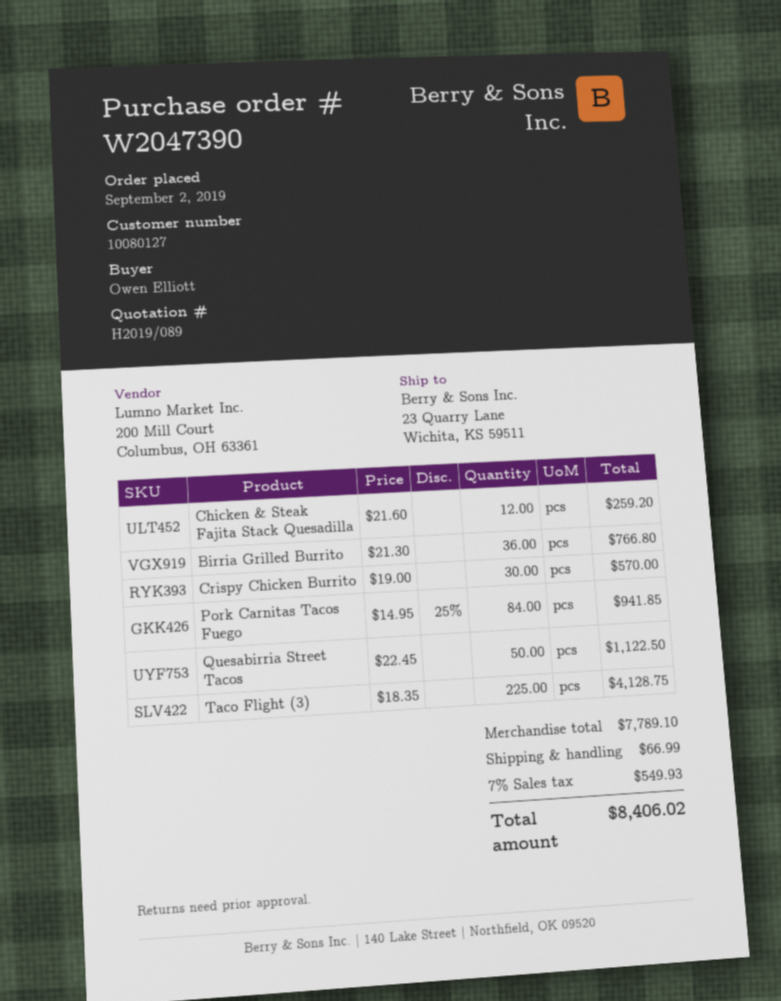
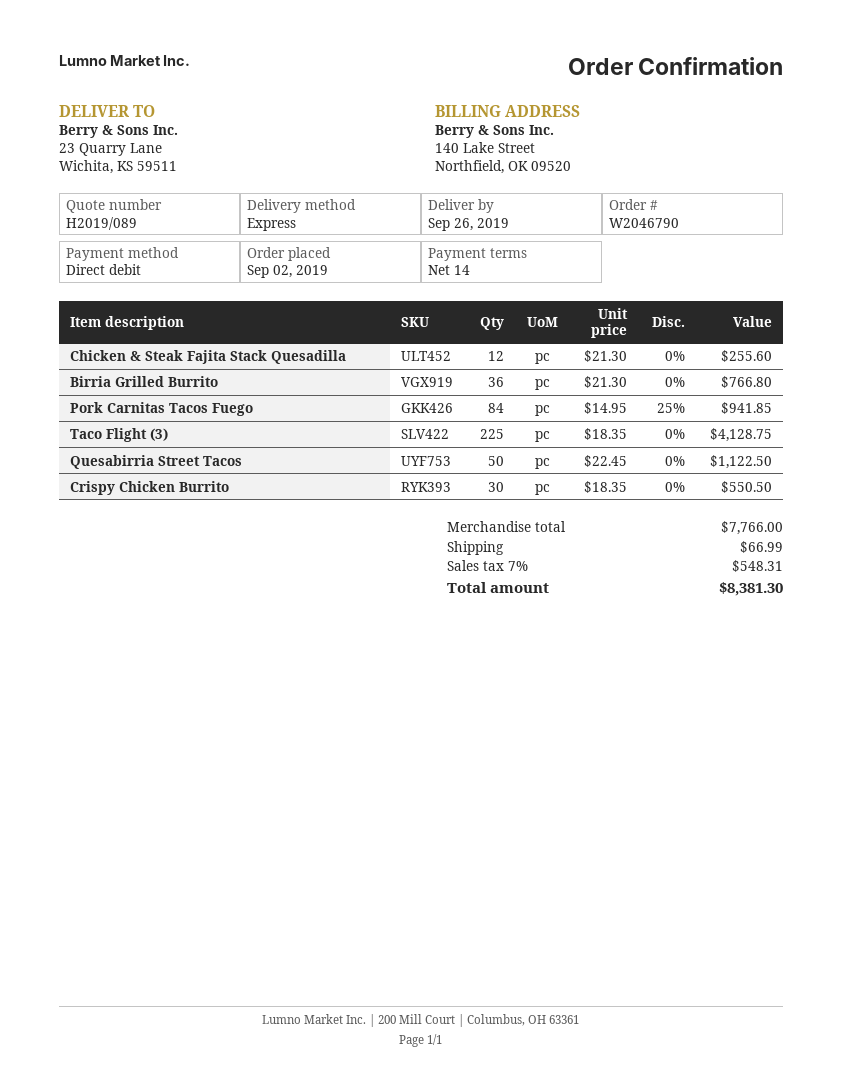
order number: W2047390 -> W2046790
Chicken & Steak Fajita Stack Quesadilla: 12 x 21.60 = 259.20 -> 12 x 21.30 = 255.60
Crispy Chicken Burrito: 30 x 19.00 = 570.00 -> 30 x 18.35 = 550.50
subtotal: 7789.10 -> 7766.00
tax: 7% = 549.93 -> 7% = 548.31
total: 8406.02 -> 8381.30

